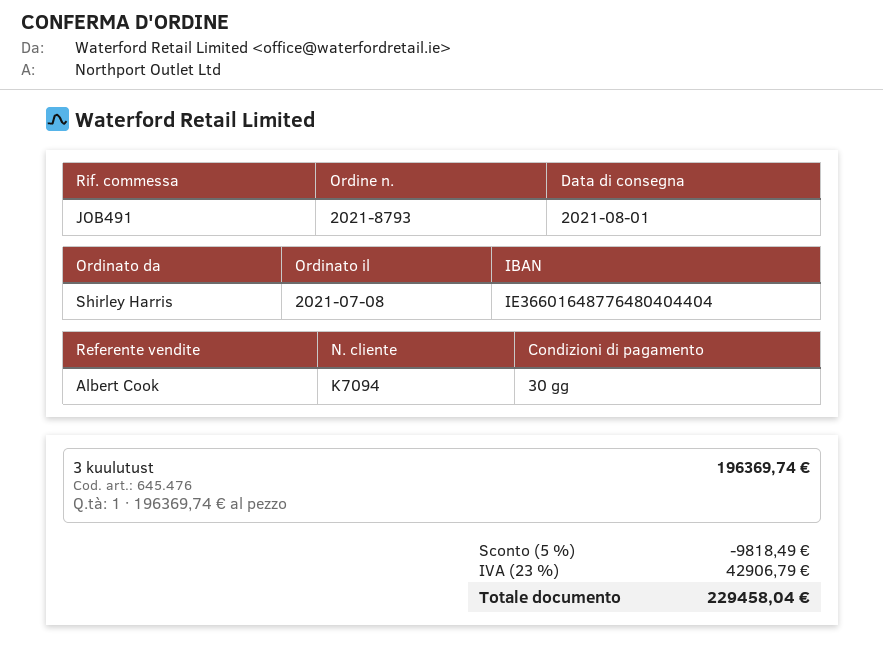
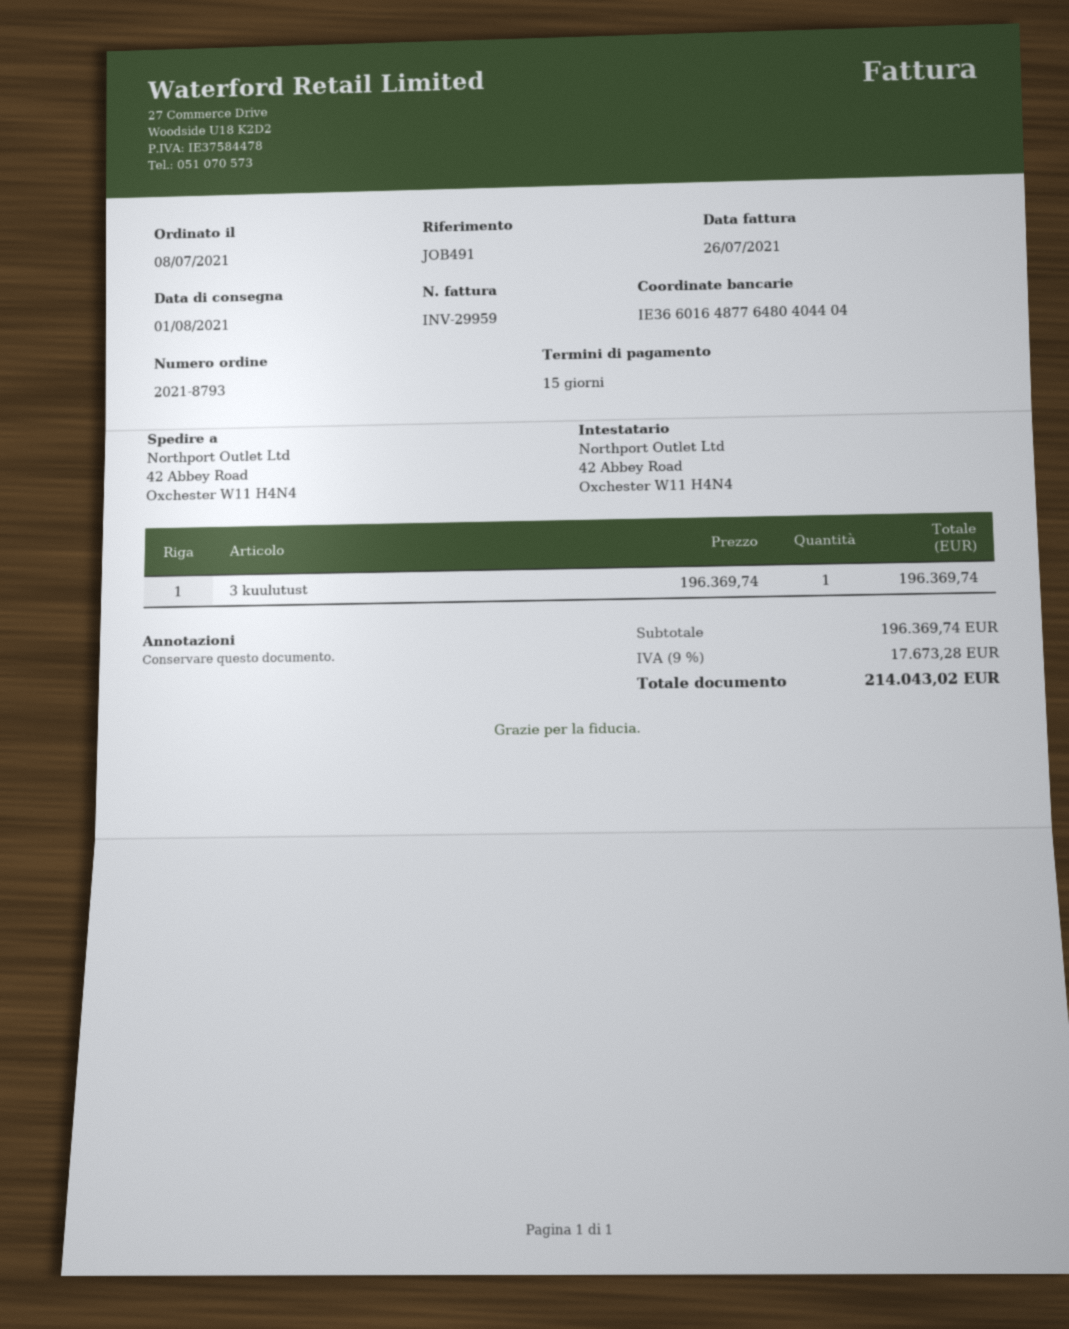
payment terms: 30 days -> 15 days
discount: 5% = 9818.49 -> none
tax: 23% = 42906.79 -> 9% = 17673.28
total: 229458.04 -> 214043.02

